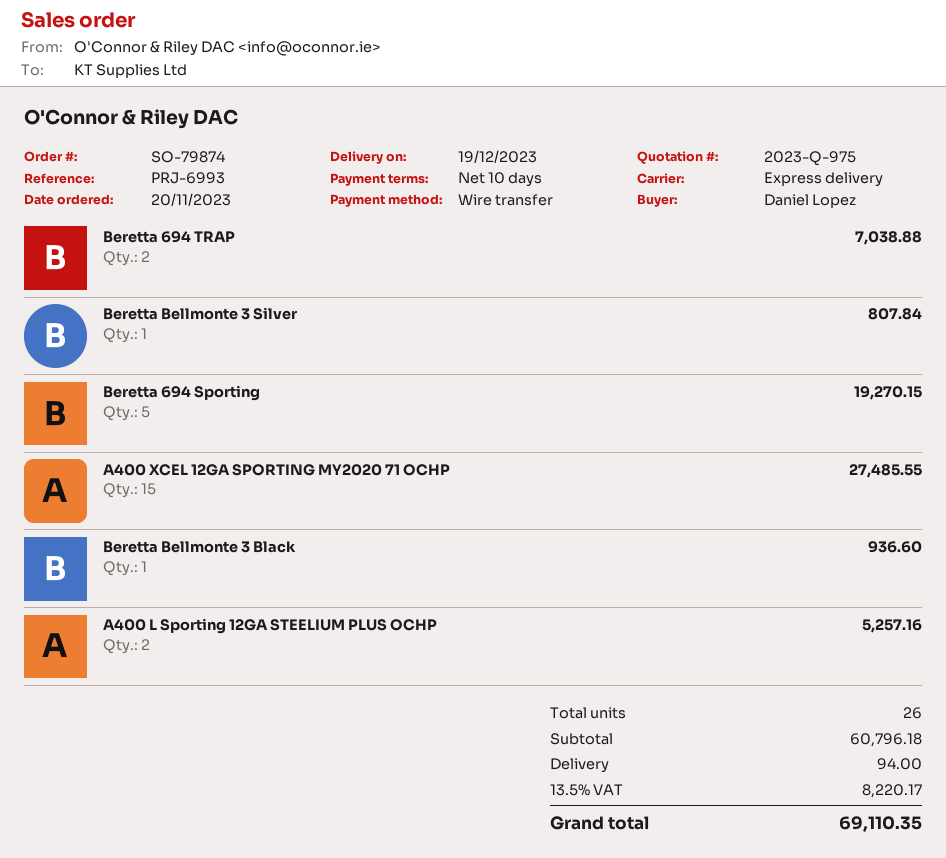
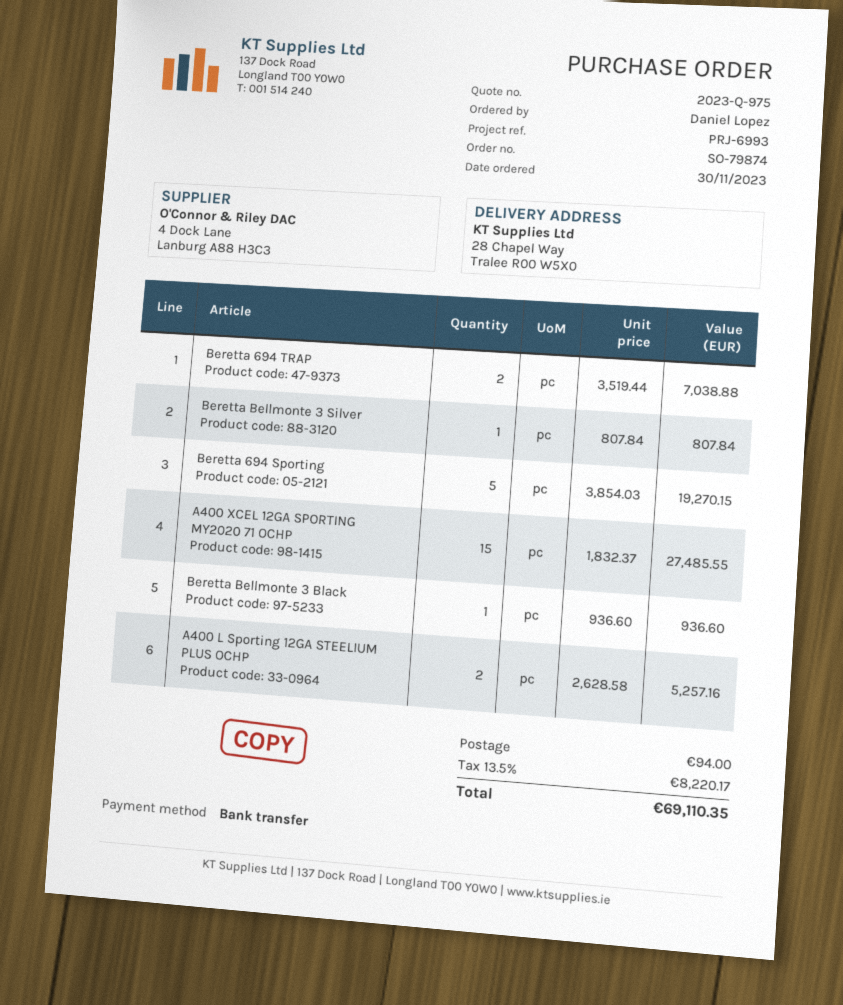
order date: 2023-11-20 -> 2023-11-30

